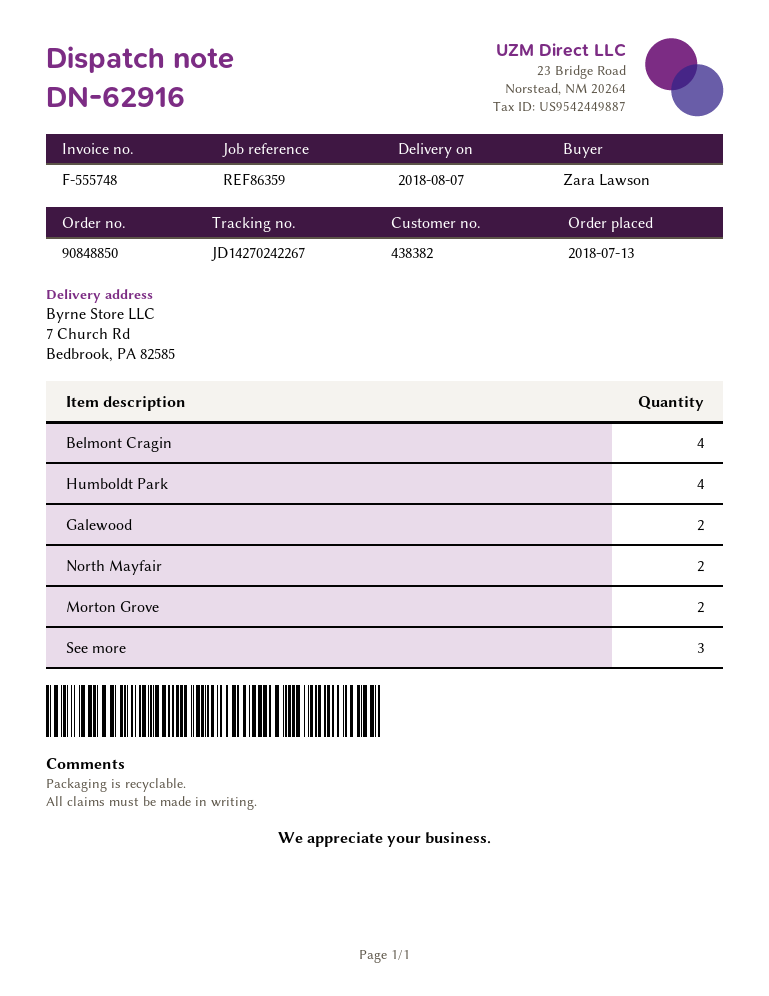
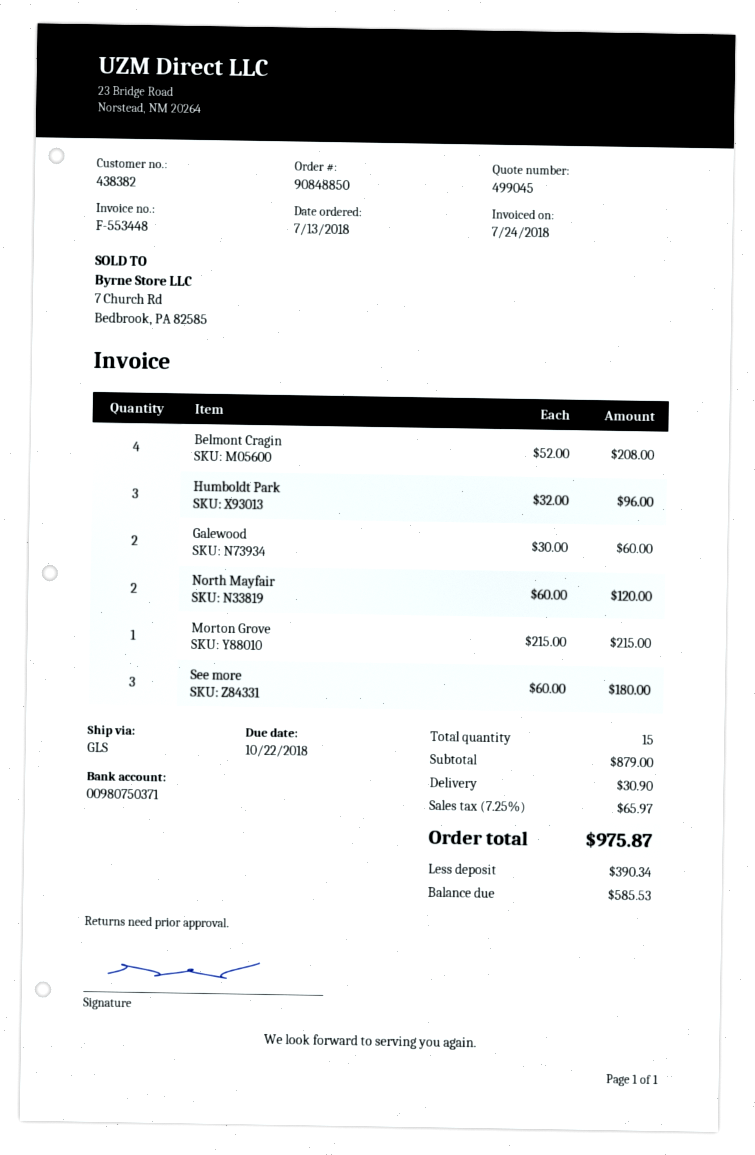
invoice number: F-555748 -> F-553448
Humboldt Park: 4 -> 3
Morton Grove: 2 -> 1

